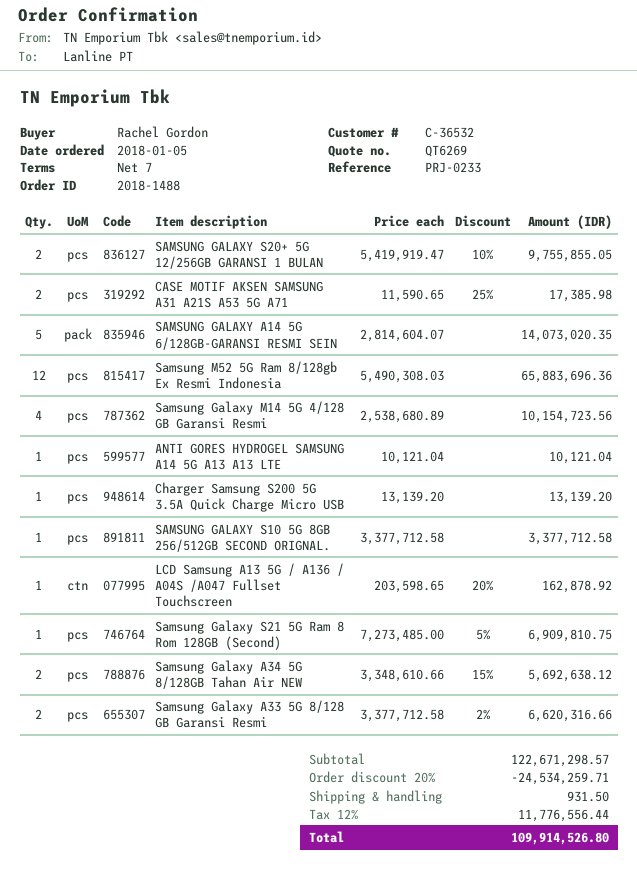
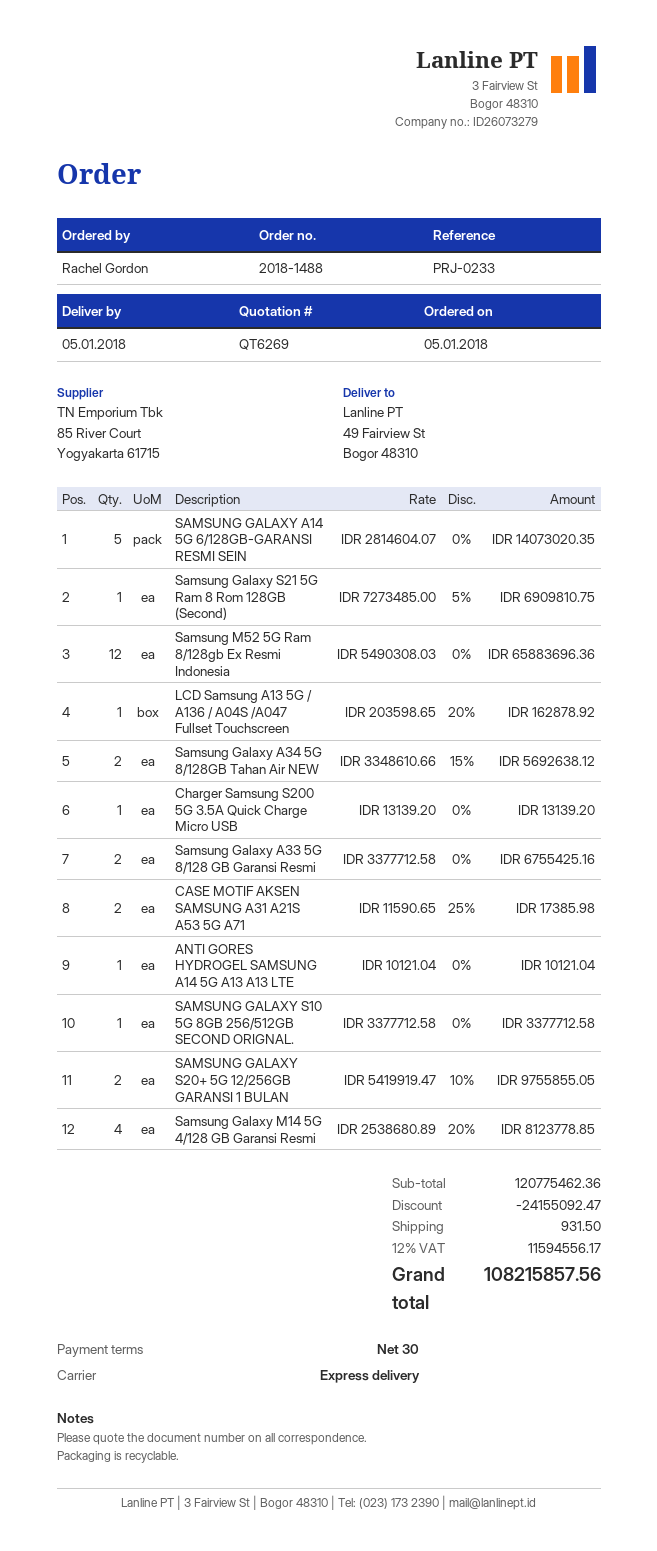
payment terms: 7 days -> 30 days
Samsung Galaxy M14 5G 4/128 GB Garansi Resmi: 4 x 2538680.89 = 10154723.56 -> 4 x 2538680.89 - 20% = 8123778.85
Samsung Galaxy A33 5G 8/128 GB Garansi Resmi: 2 x 3377712.58 - 2% = 6620316.66 -> 2 x 3377712.58 = 6755425.16
subtotal: 122671298.57 -> 120775462.36
discount: 24534259.71 -> 24155092.47
tax: 12% = 11776556.44 -> 12% = 11594556.17
total: 109914526.80 -> 108215857.56

